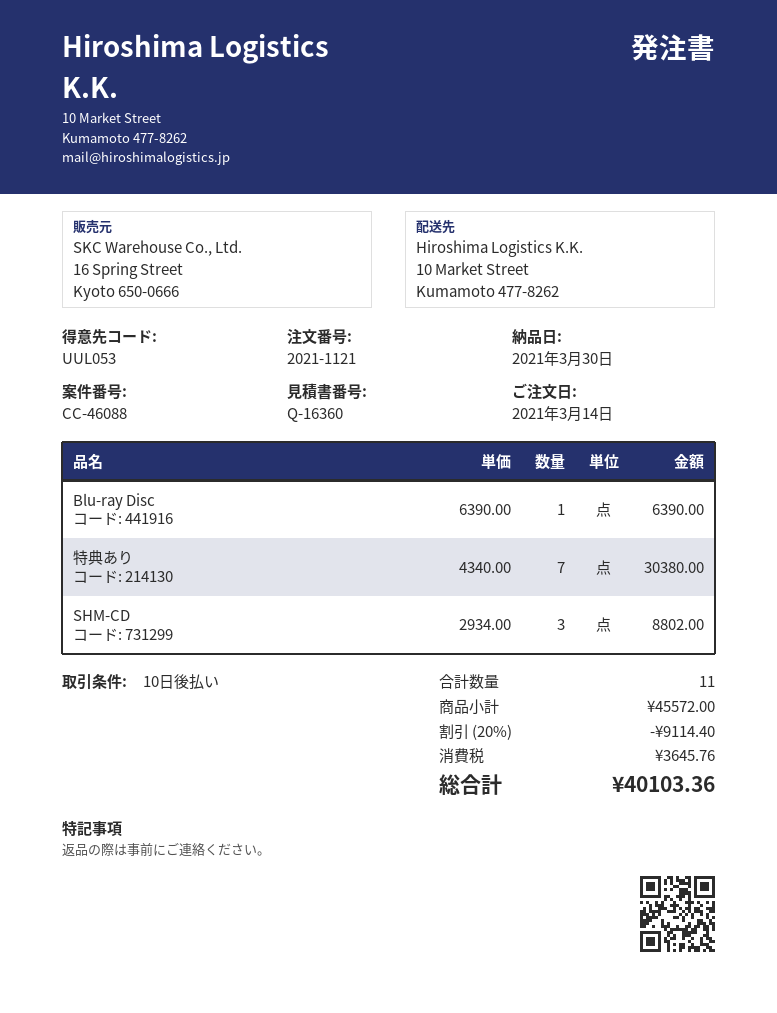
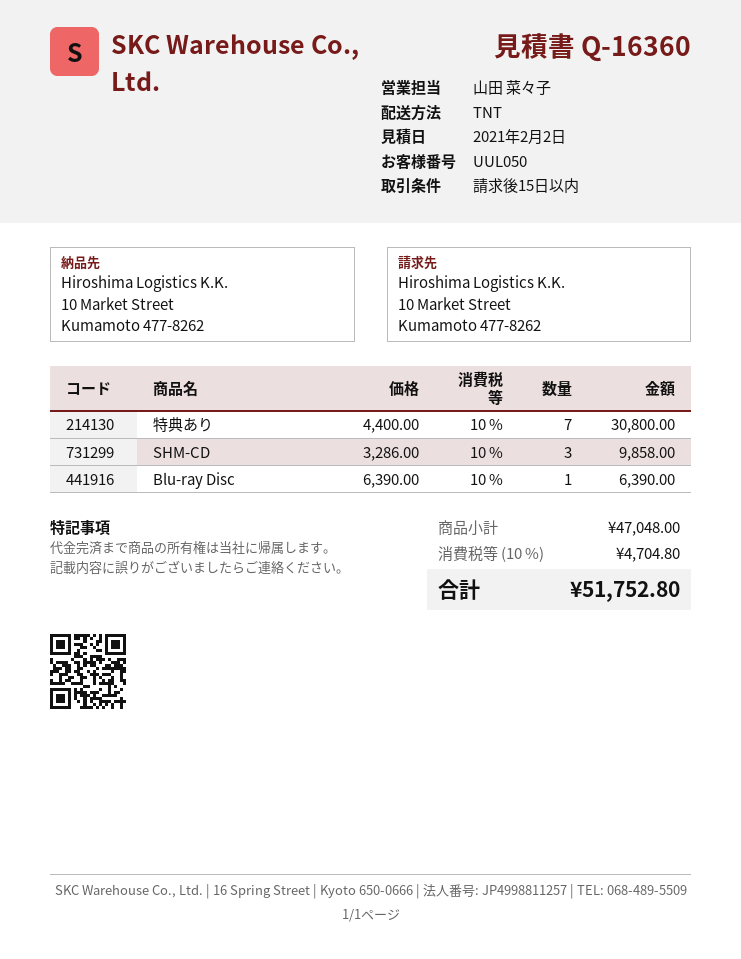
payment terms: 10 days -> 15 days
customer number: UUL053 -> UUL050
特典あり: 7 x 4340.00 = 30380.00 -> 7 x 4400.00 = 30800.00
SHM-CD: 3 x 2934.00 = 8802.00 -> 3 x 3286.00 = 9858.00
subtotal: 45572.00 -> 47048.00
discount: 20% = 9114.40 -> none
tax: 3645.76 -> 4704.80
total: 40103.36 -> 51752.80

